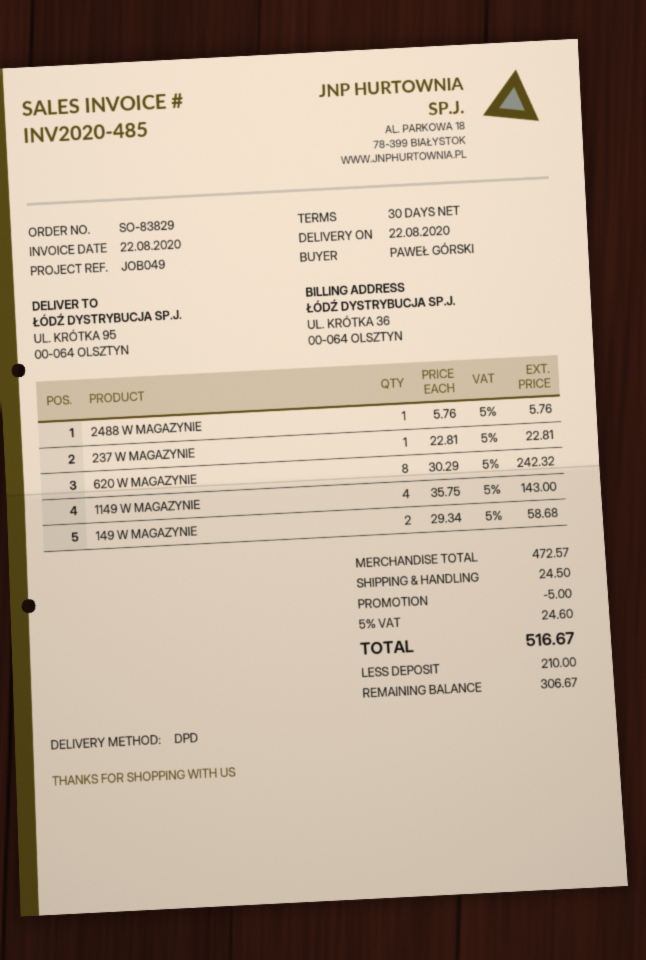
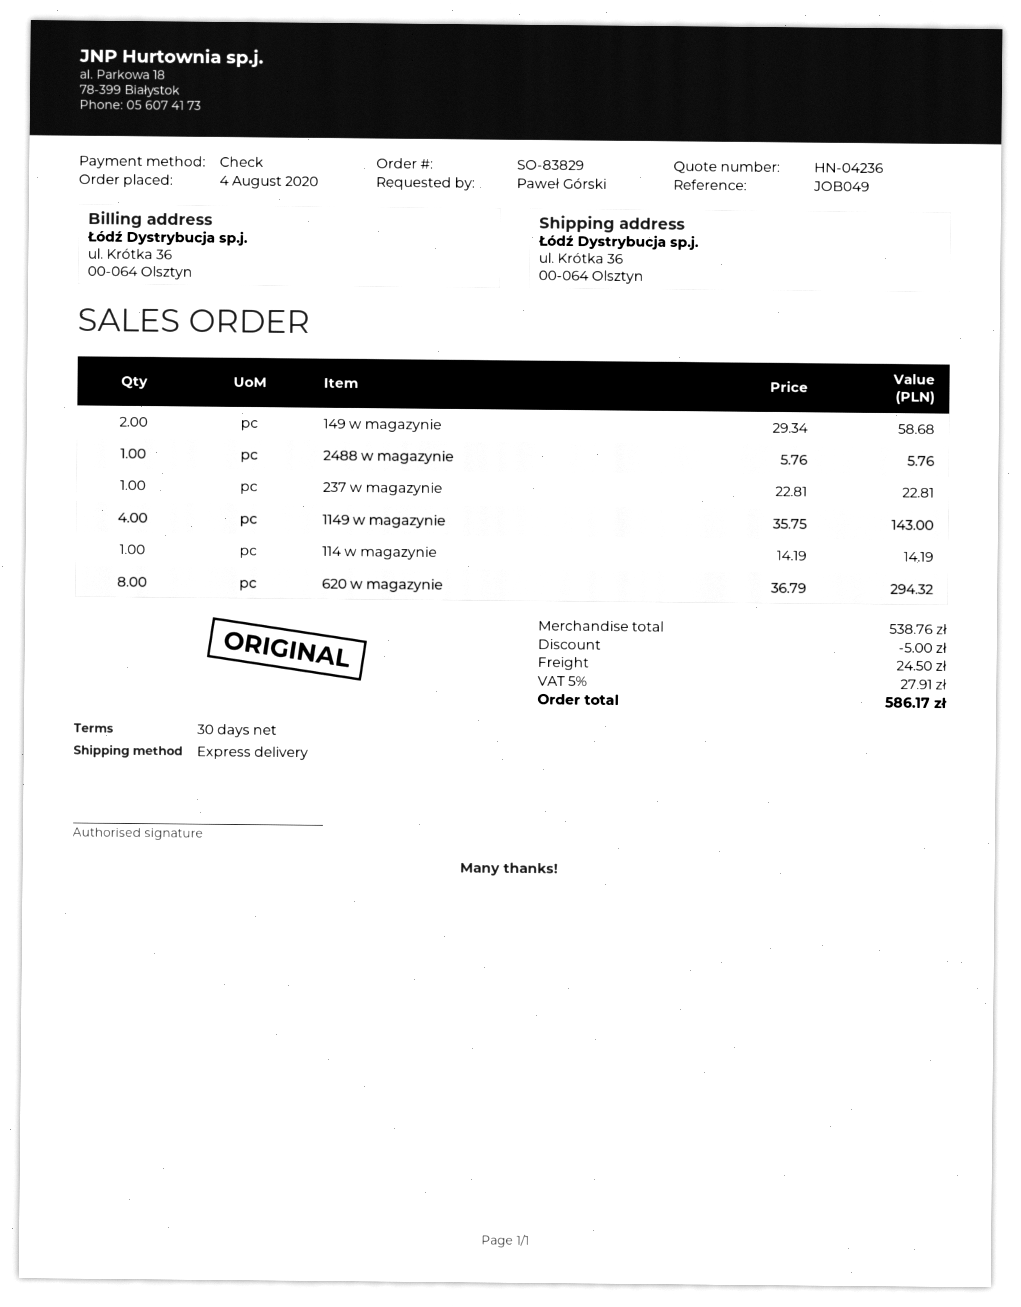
shipping method: DPD -> express
ship to: UL. KRÓTKA 95, 00-064 OLSZTYN -> ul. Krótka 36, 00-064 Olsztyn
620 W MAGAZYNIE: 8 x 30.29 = 242.32 -> 8 x 36.79 = 294.32
114 w magazynie: none -> 1 x 14.19 = 14.19
subtotal: 472.57 -> 538.76
tax: 5% = 24.60 -> 5% = 27.91
total: 516.67 -> 586.17

